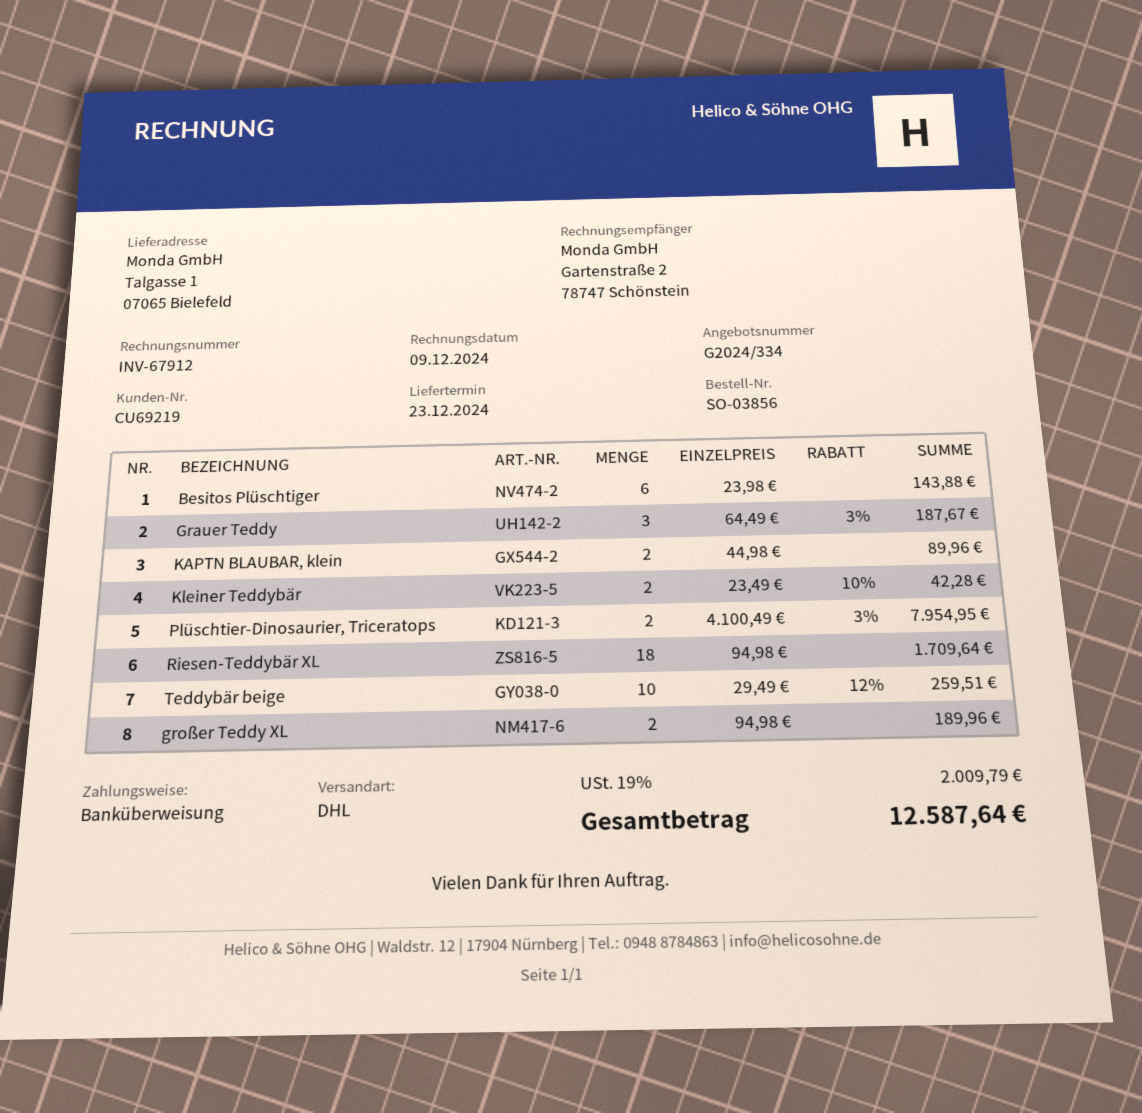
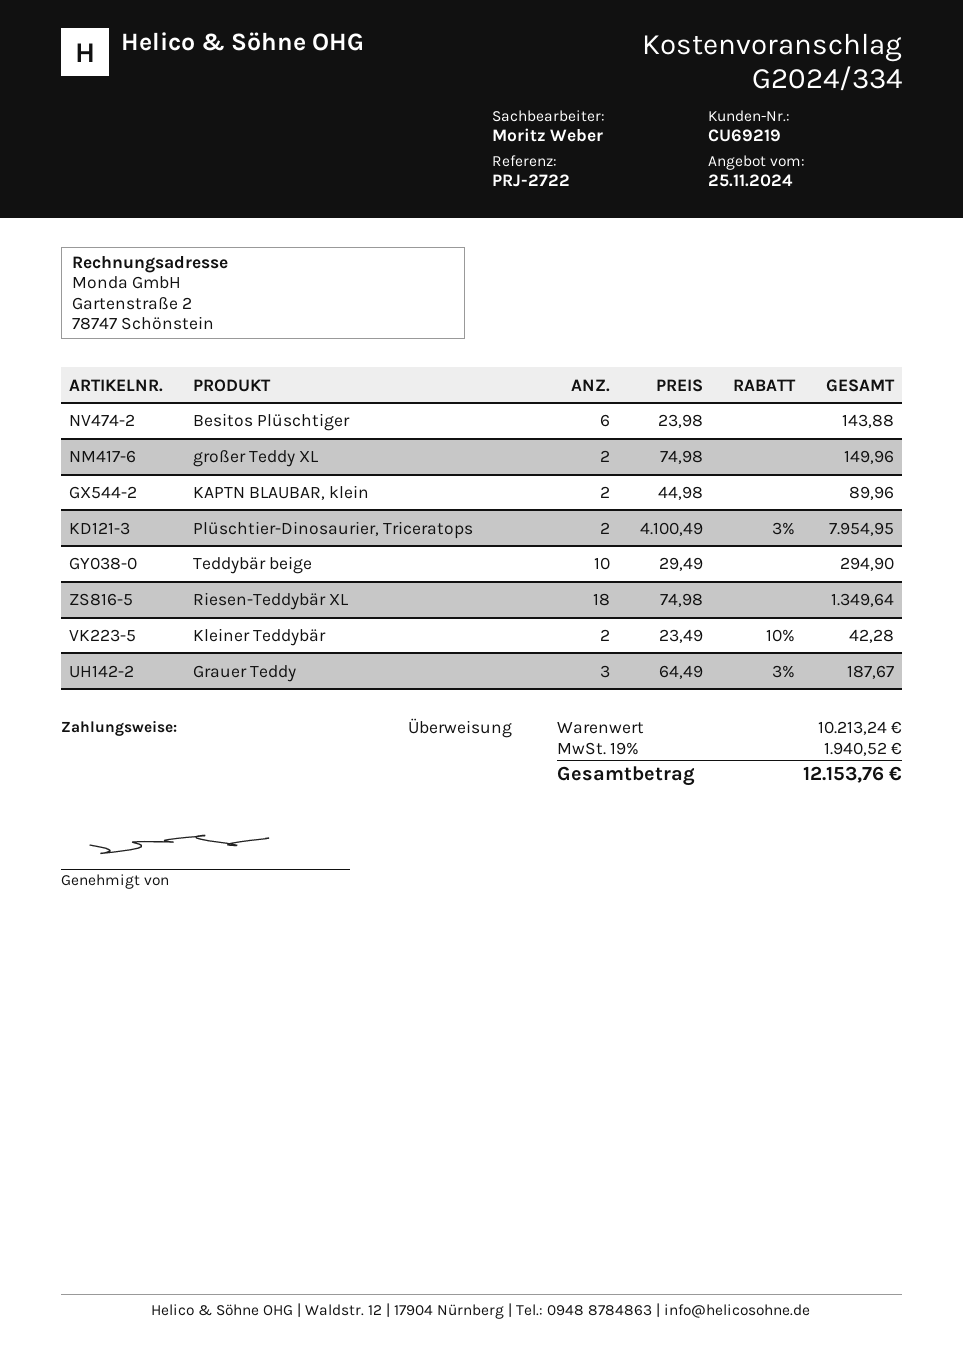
Riesen-Teddybär XL: 18 x 94.98 = 1709.64 -> 18 x 74.98 = 1349.64
Teddybär beige: 10 x 29.49 - 12% = 259.51 -> 10 x 29.49 = 294.90
großer Teddy XL: 2 x 94.98 = 189.96 -> 2 x 74.98 = 149.96
tax: 19% = 2009.79 -> 19% = 1940.52
total: 12587.64 -> 12153.76

